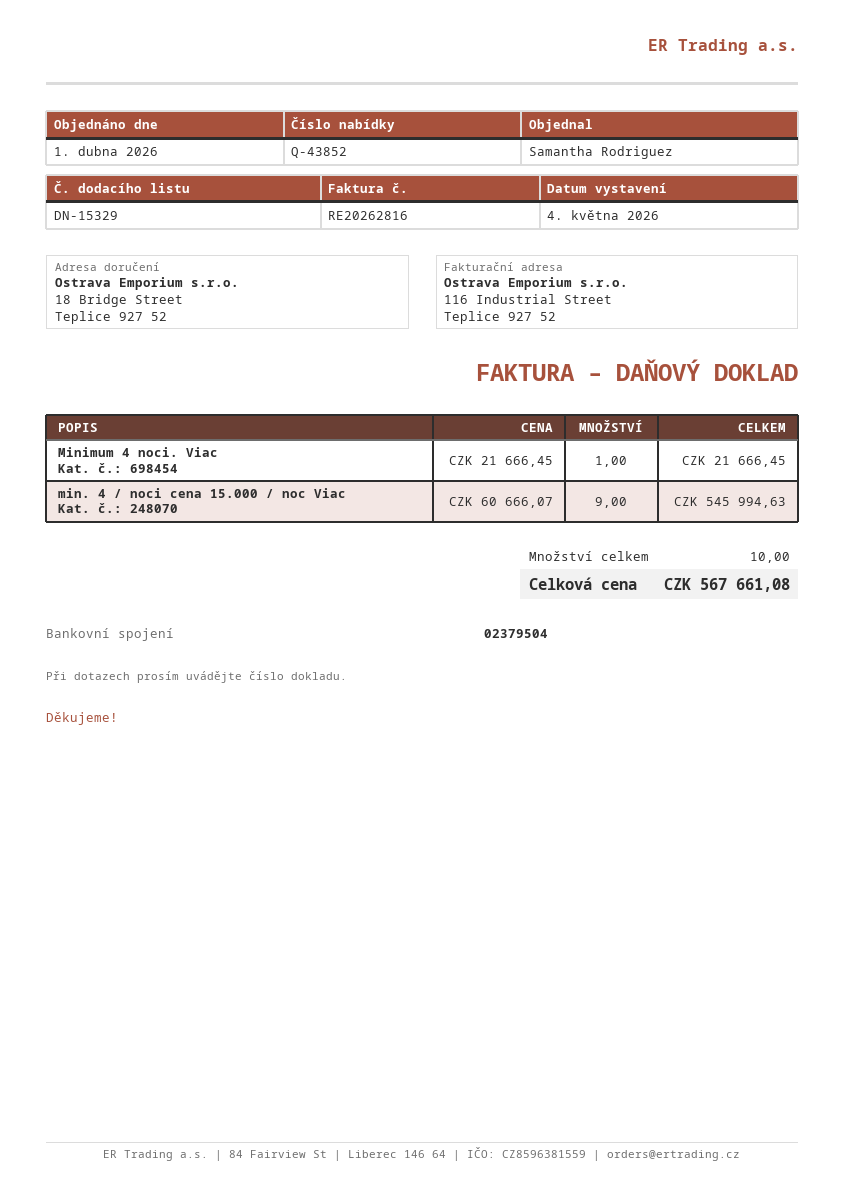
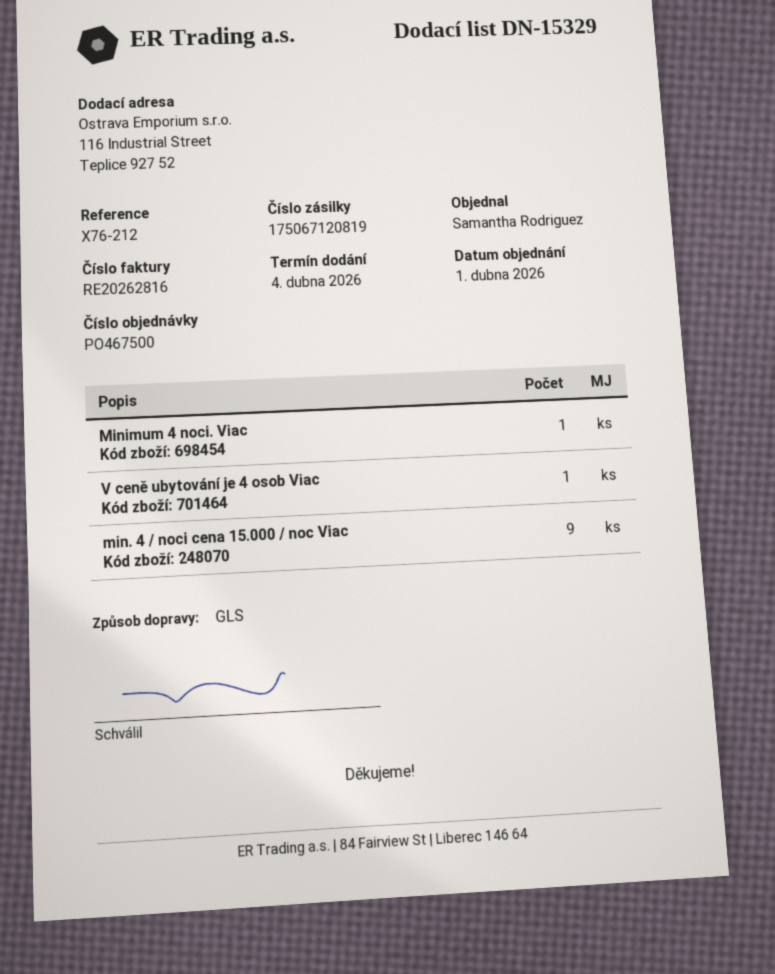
ship to: 18 Bridge Street, Teplice 927 52 -> 116 Industrial Street, Teplice 927 52
V ceně ubytování je 4 osob Viac: none -> 1

